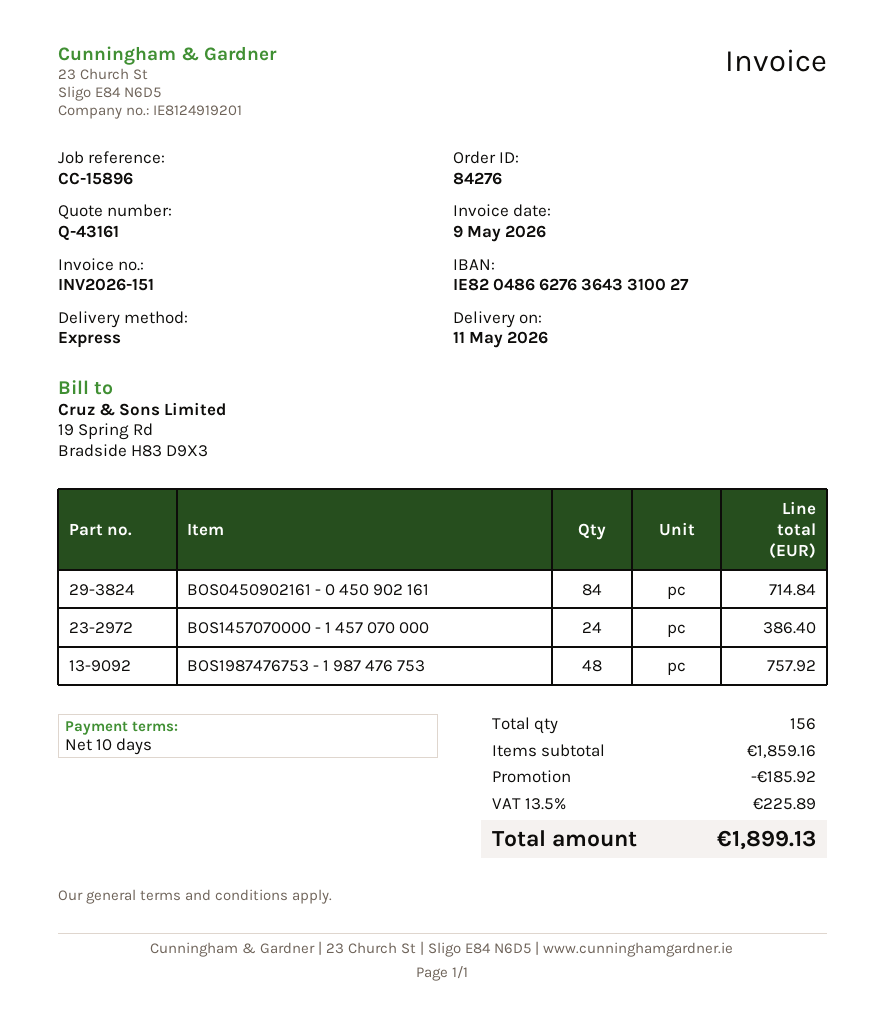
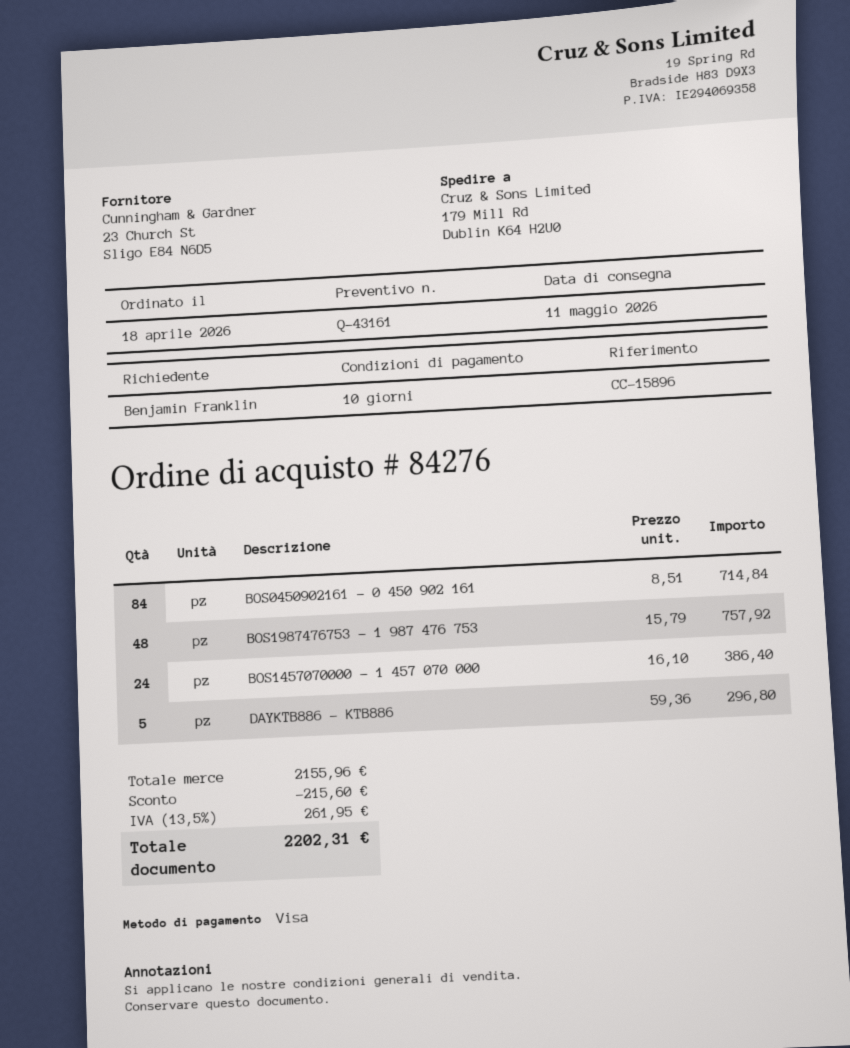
DAYKTB886 - KTB886: none -> 5 for 296.80
subtotal: 1859.16 -> 2155.96
discount: 185.92 -> 215.60
tax: 13.5% = 225.89 -> 13.5% = 261.95
total: 1899.13 -> 2202.31

